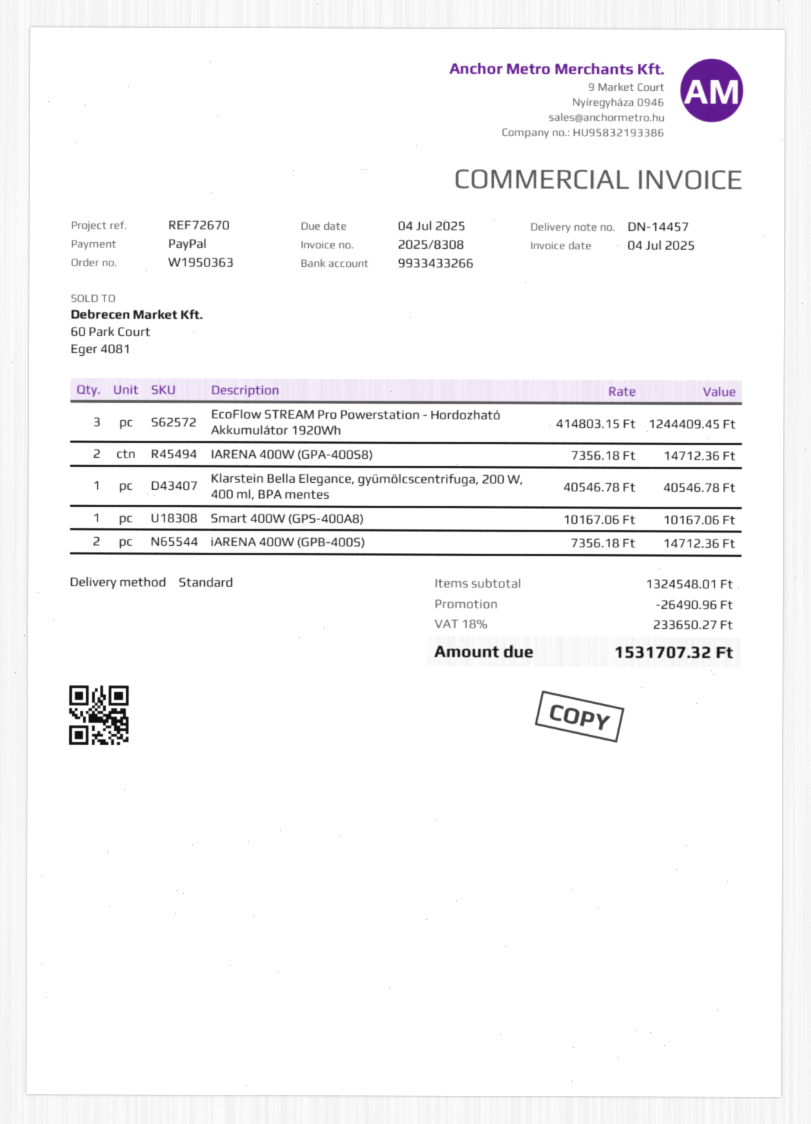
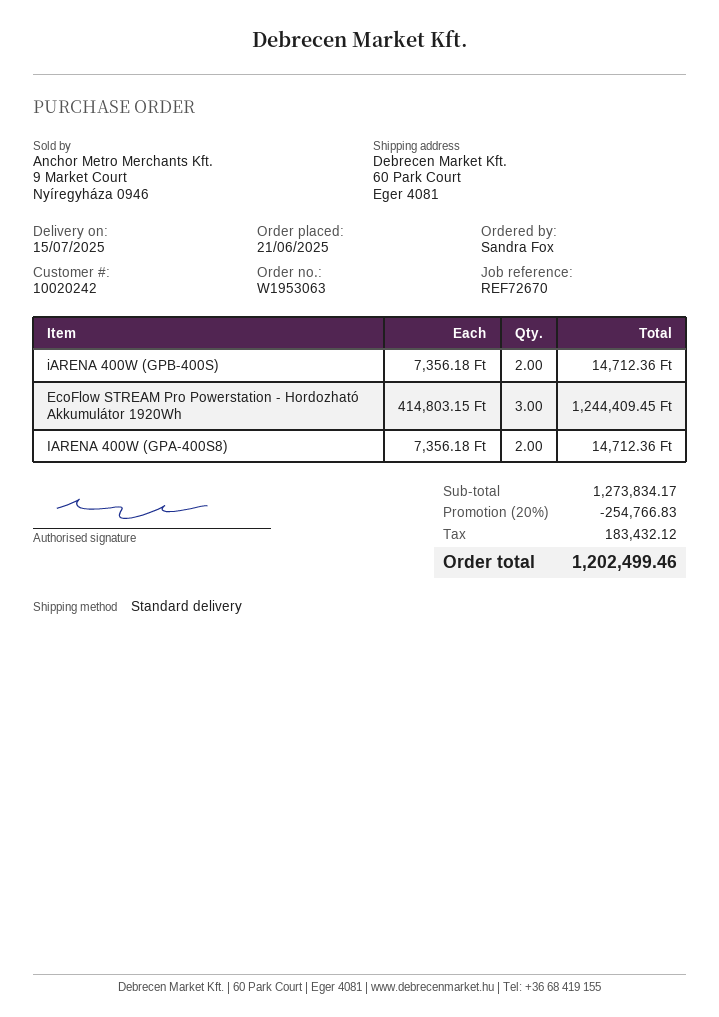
order number: W1950363 -> W1953063
Klarstein Bella Elegance, gyümölcscentrifuga, 200 W, 400 ml, BPA mentes: 1 x 40546.78 = 40546.78 -> none
Smart 400W (GPS-400A8): 1 x 10167.06 = 10167.06 -> none
subtotal: 1324548.01 -> 1273834.17
discount: 26490.96 -> 254766.83
tax: 233650.27 -> 183432.12
total: 1531707.32 -> 1202499.46

